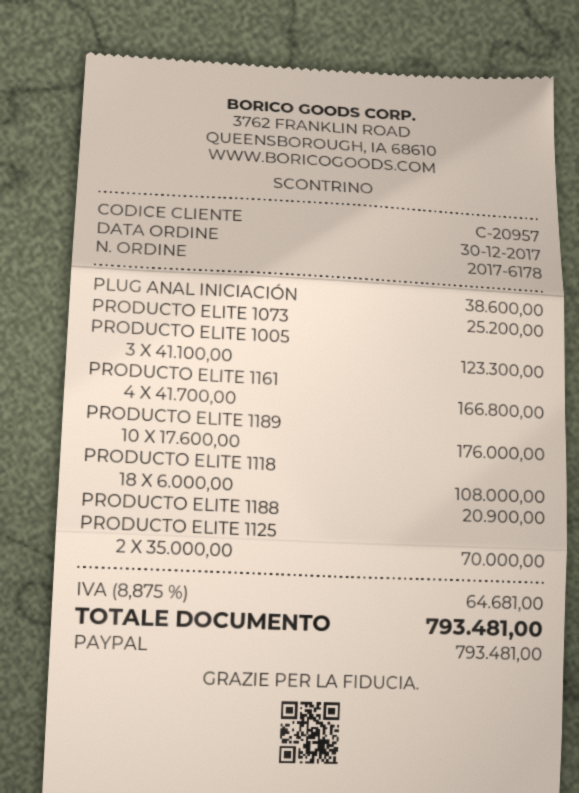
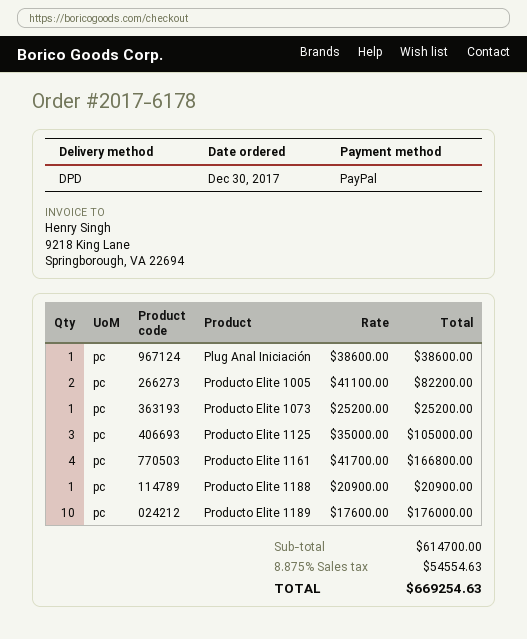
PRODUCTO ELITE 1005: 3 x 41100.00 = 123300.00 -> 2 x 41100.00 = 82200.00
PRODUCTO ELITE 1118: 18 x 6000.00 = 108000.00 -> none
PRODUCTO ELITE 1125: 2 x 35000.00 = 70000.00 -> 3 x 35000.00 = 105000.00
tax: 8.875% = 64681.00 -> 8.875% = 54554.63
total: 793481.00 -> 669254.63

